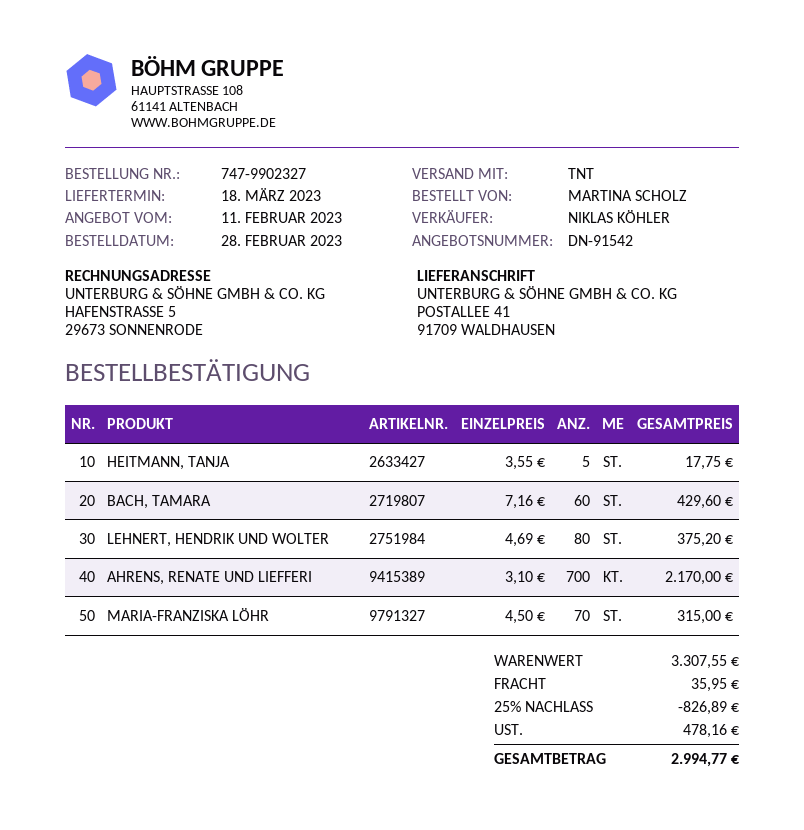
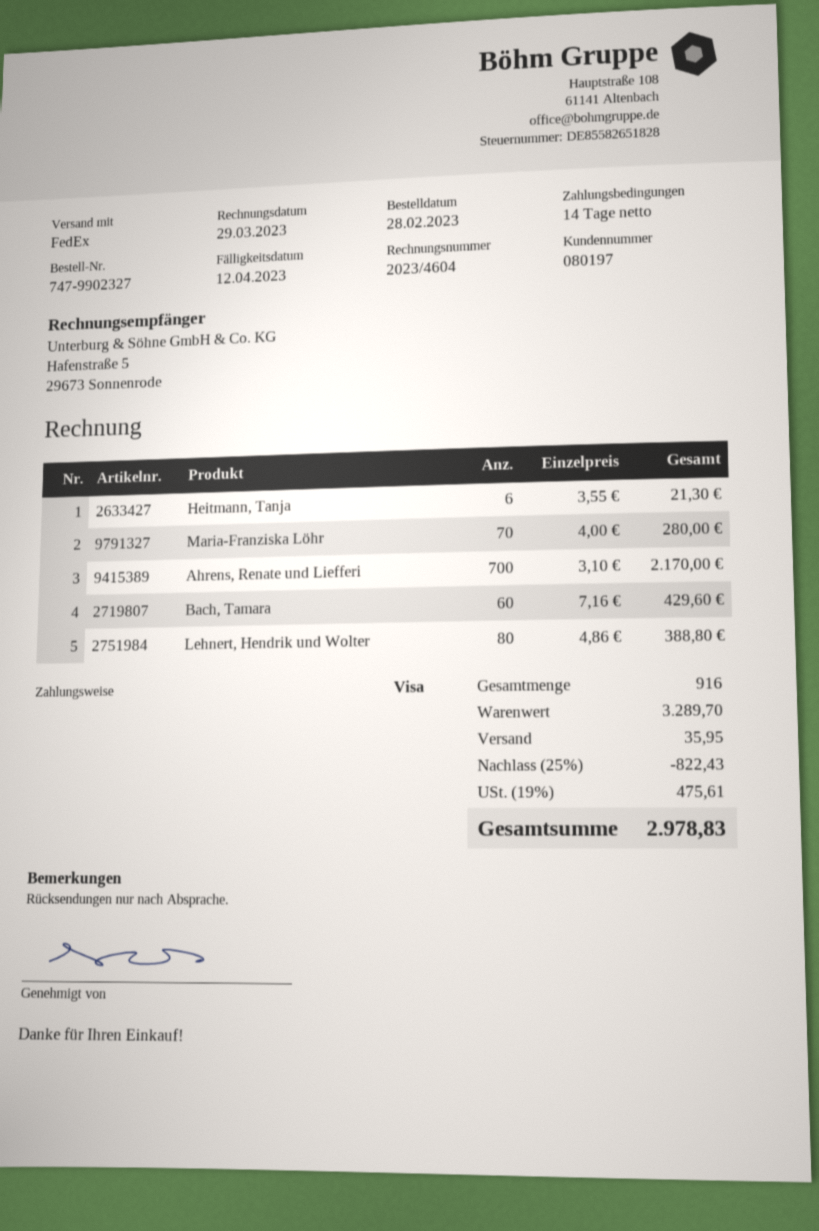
shipping method: TNT -> FedEx
HEITMANN, TANJA: 5 x 3.55 = 17.75 -> 6 x 3.55 = 21.30
LEHNERT, HENDRIK UND WOLTER: 80 x 4.69 = 375.20 -> 80 x 4.86 = 388.80
MARIA-FRANZISKA LÖHR: 70 x 4.50 = 315.00 -> 70 x 4.00 = 280.00
subtotal: 3307.55 -> 3289.70
discount: 25% = 826.89 -> 25% = 822.43
tax: 478.16 -> 475.61
total: 2994.77 -> 2978.83

